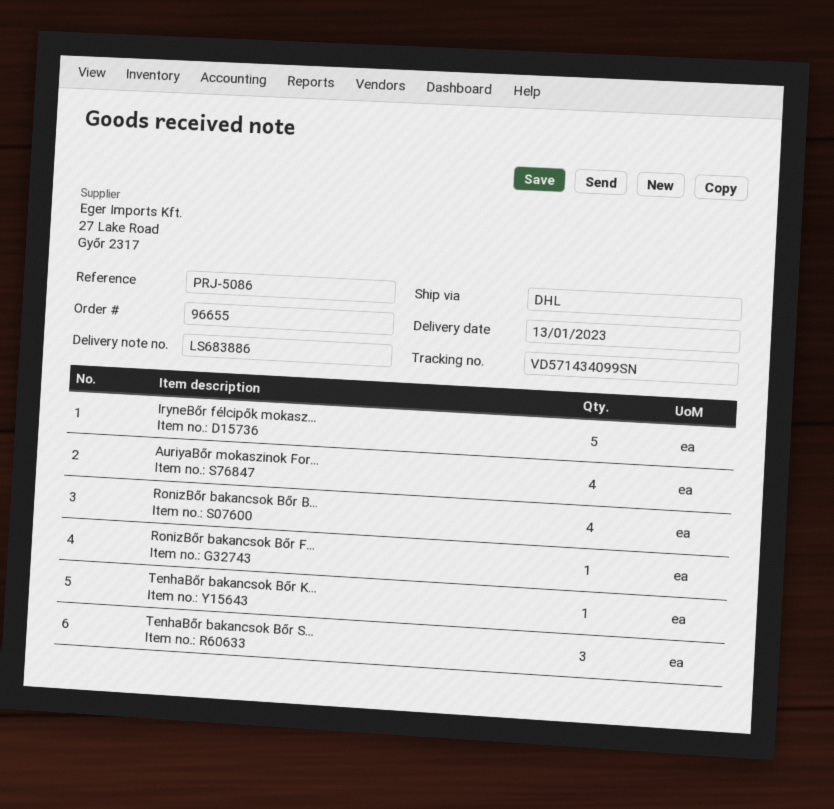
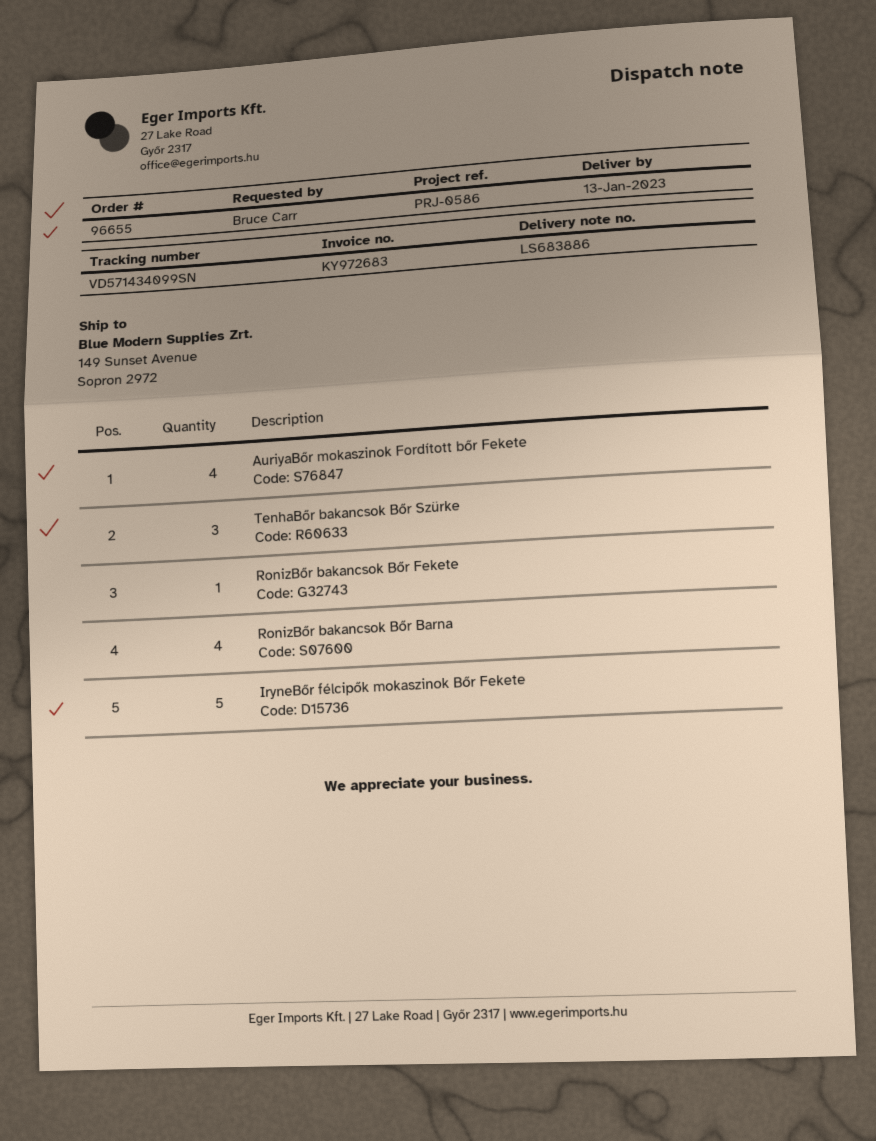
reference: PRJ-5086 -> PRJ-0586
TenhaBőr bakancsok Bőr K...: 1 -> none

